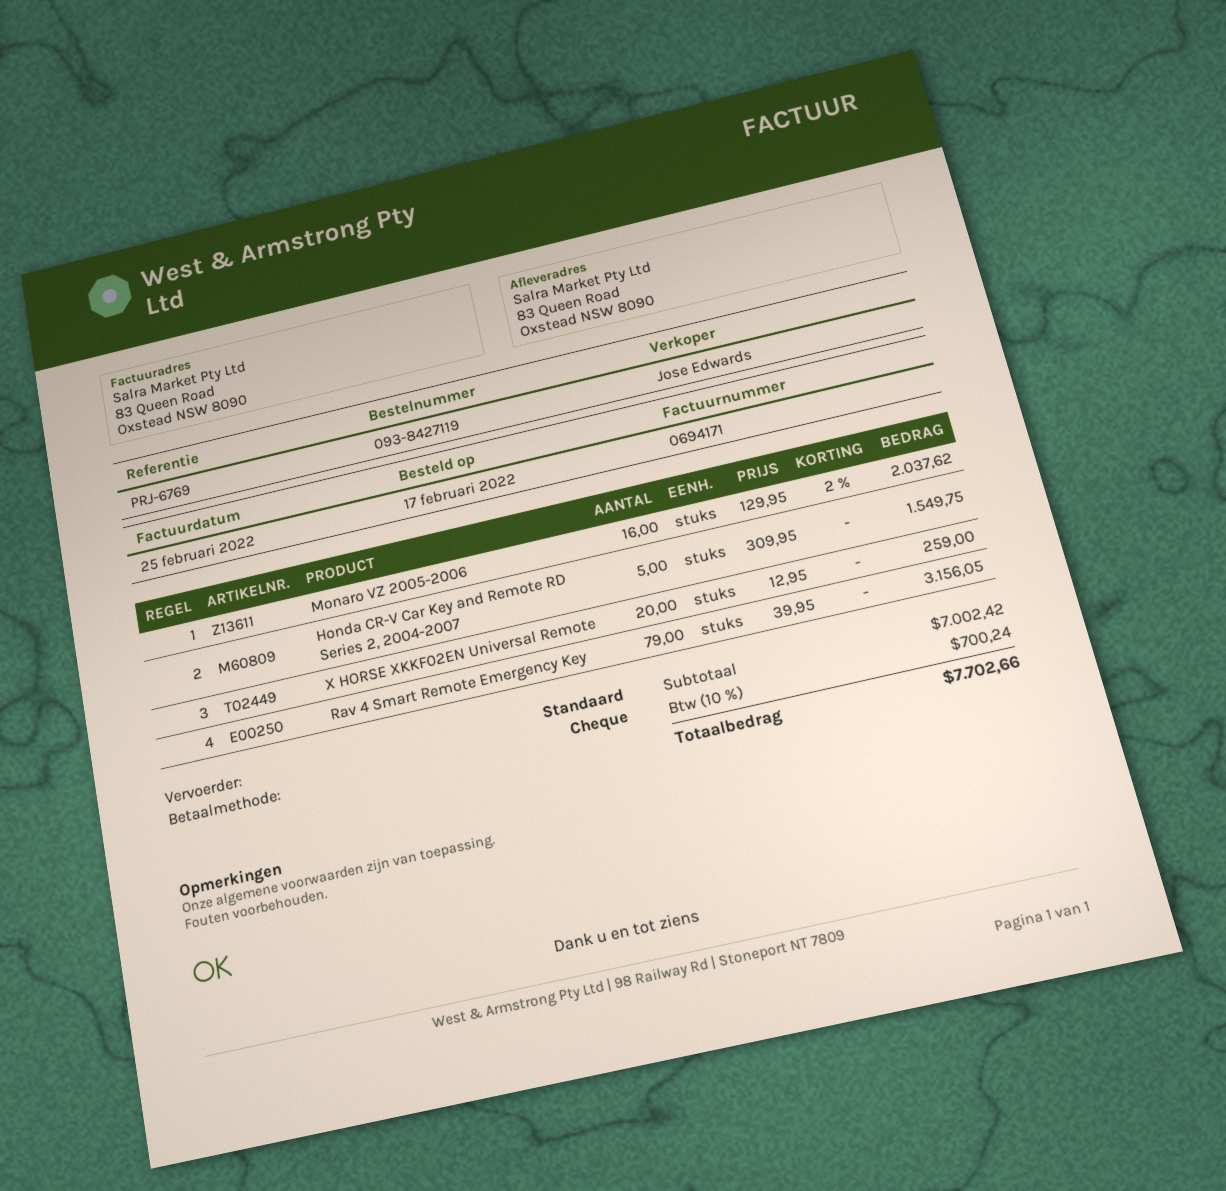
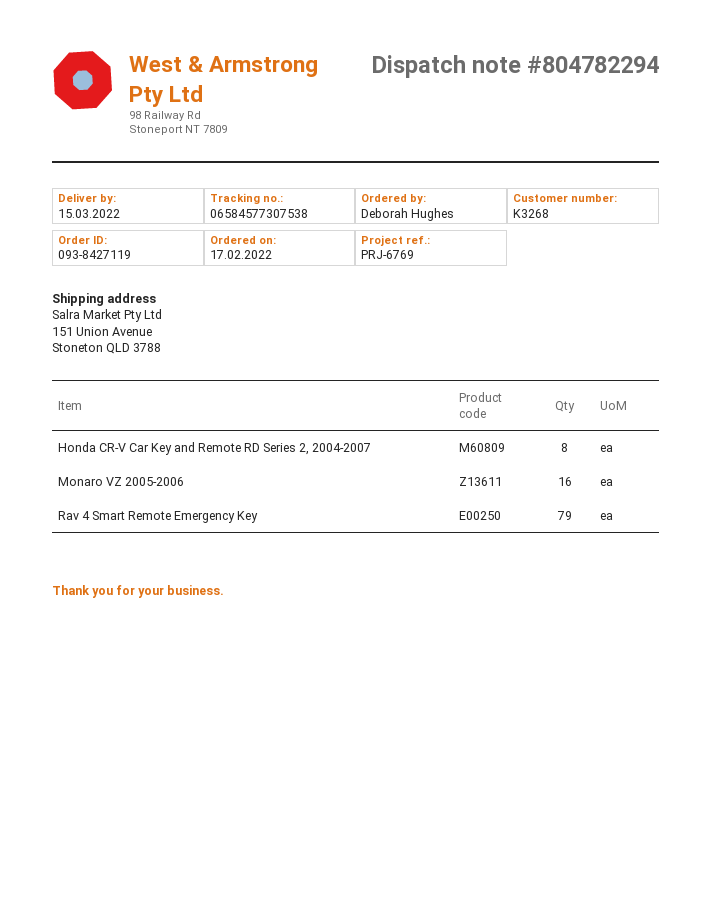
ship to: 83 Queen Road, Oxstead NSW 8090 -> 151 Union Avenue, Stoneton QLD 3788
Honda CR-V Car Key and Remote RD Series 2, 2004-2007: 5 -> 8
X HORSE XKKF02EN Universal Remote: 20 -> none

